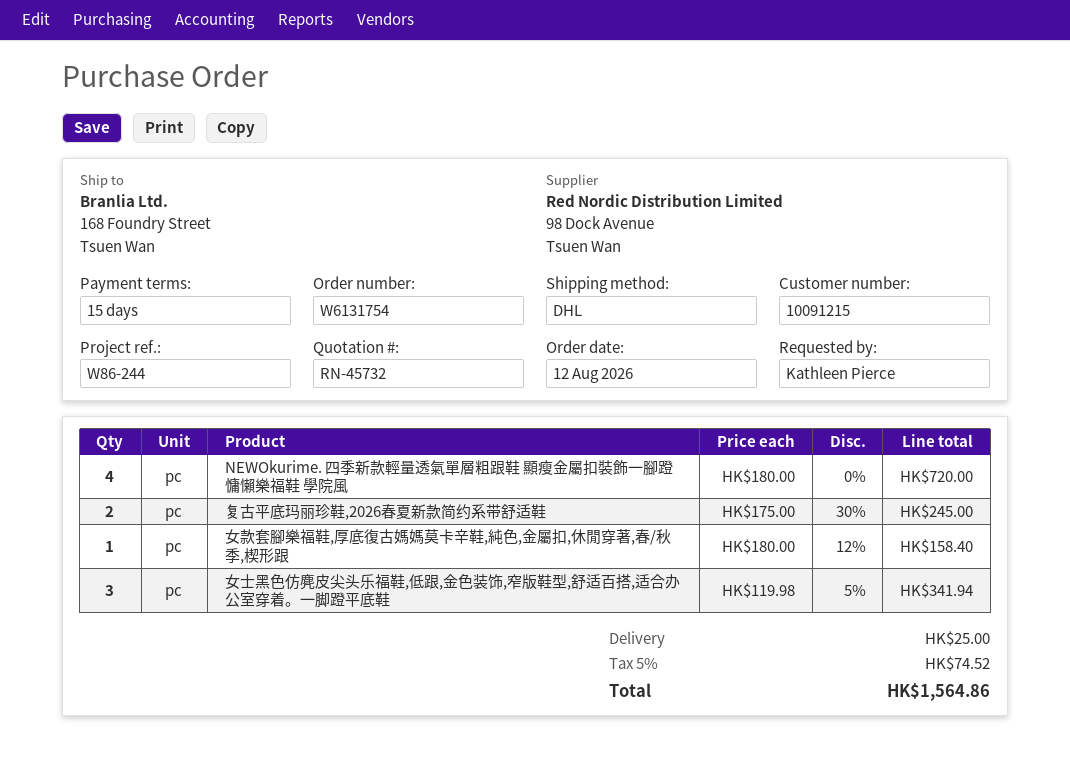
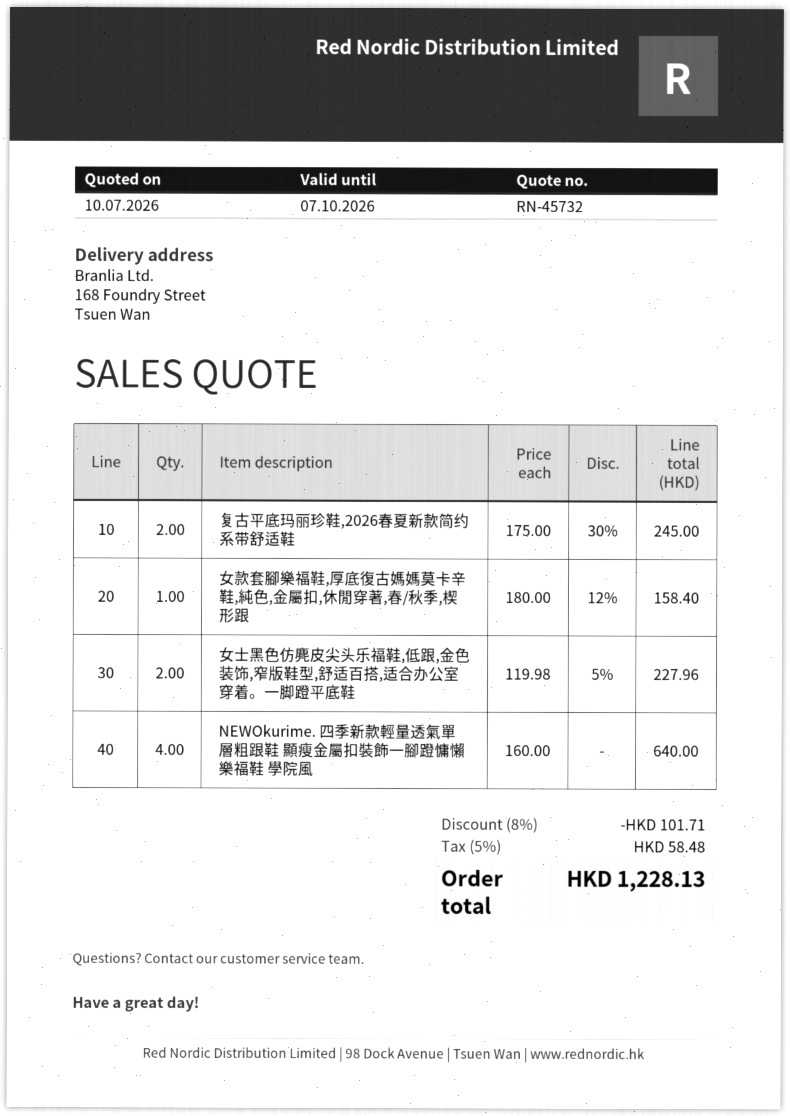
NEWOkurime. 四季新款輕量透氣單層粗跟鞋 顯瘦金屬扣裝飾一腳蹬慵懶樂福鞋 學院風: 4 x 180.00 = 720.00 -> 4 x 160.00 = 640.00
女士黑色仿麂皮尖头乐福鞋,低跟,金色装饰,窄版鞋型,舒适百搭,适合办公室穿着。一脚蹬平底鞋: 3 x 119.98 - 5% = 341.94 -> 2 x 119.98 - 5% = 227.96
discount: none -> 8% = 101.71
shipping: 25.00 -> none
tax: 5% = 74.52 -> 5% = 58.48
total: 1564.86 -> 1228.13

